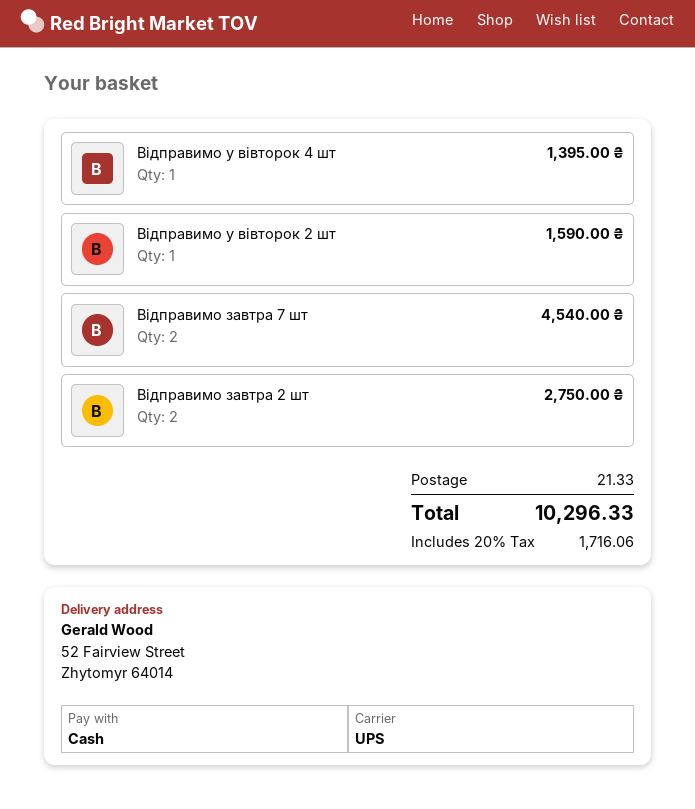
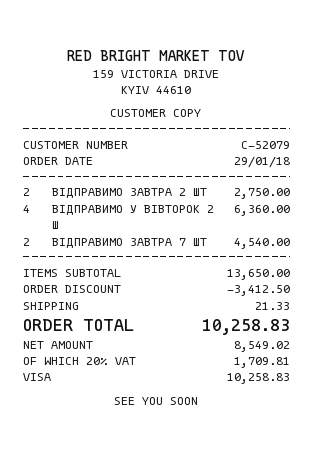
payment method: cash -> Visa
Відправимо у вівторок 4 шт: 1 for 1395.00 -> none
Відправимо у вівторок 2 шт: 1 for 1590.00 -> 4 for 6360.00
discount: none -> 3412.50
tax: 20% = 1716.06 -> 20% = 1709.81
total: 10296.33 -> 10258.83

